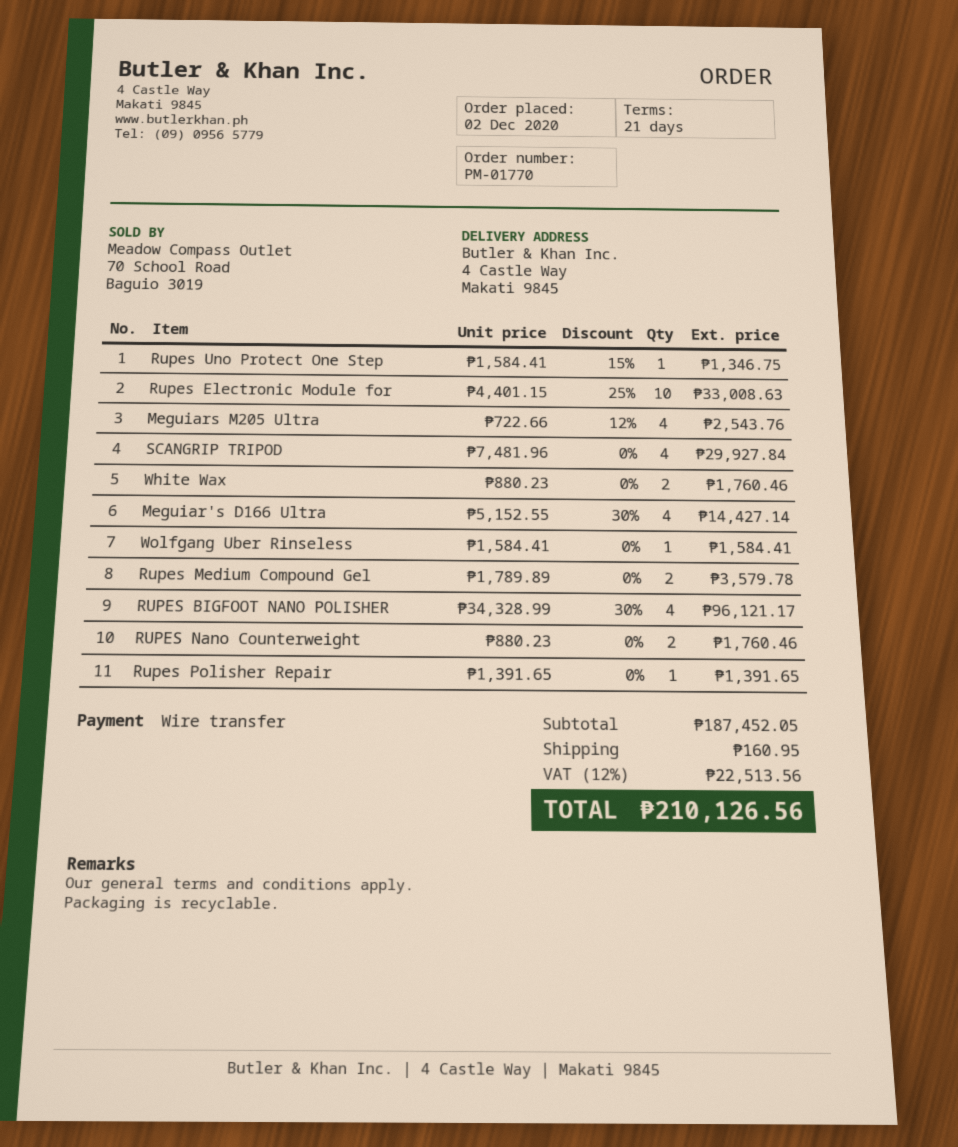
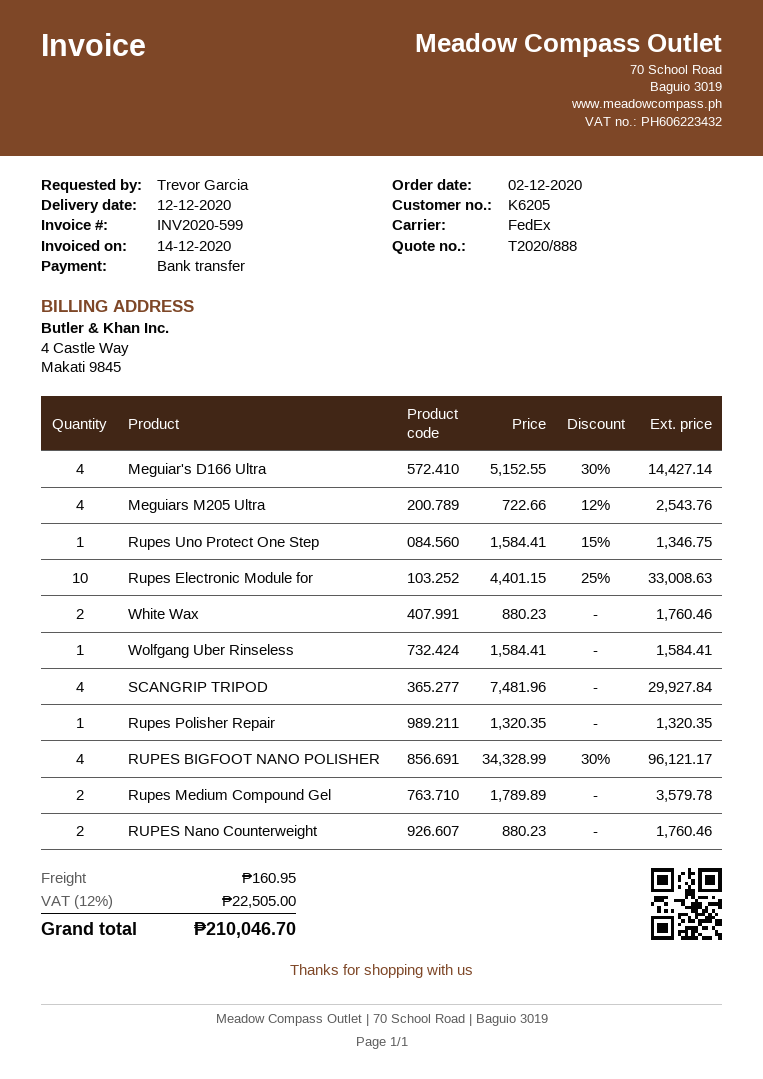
Rupes Polisher Repair: 1 x 1391.65 = 1391.65 -> 1 x 1320.35 = 1320.35
tax: 12% = 22513.56 -> 12% = 22505.00
total: 210126.56 -> 210046.70

